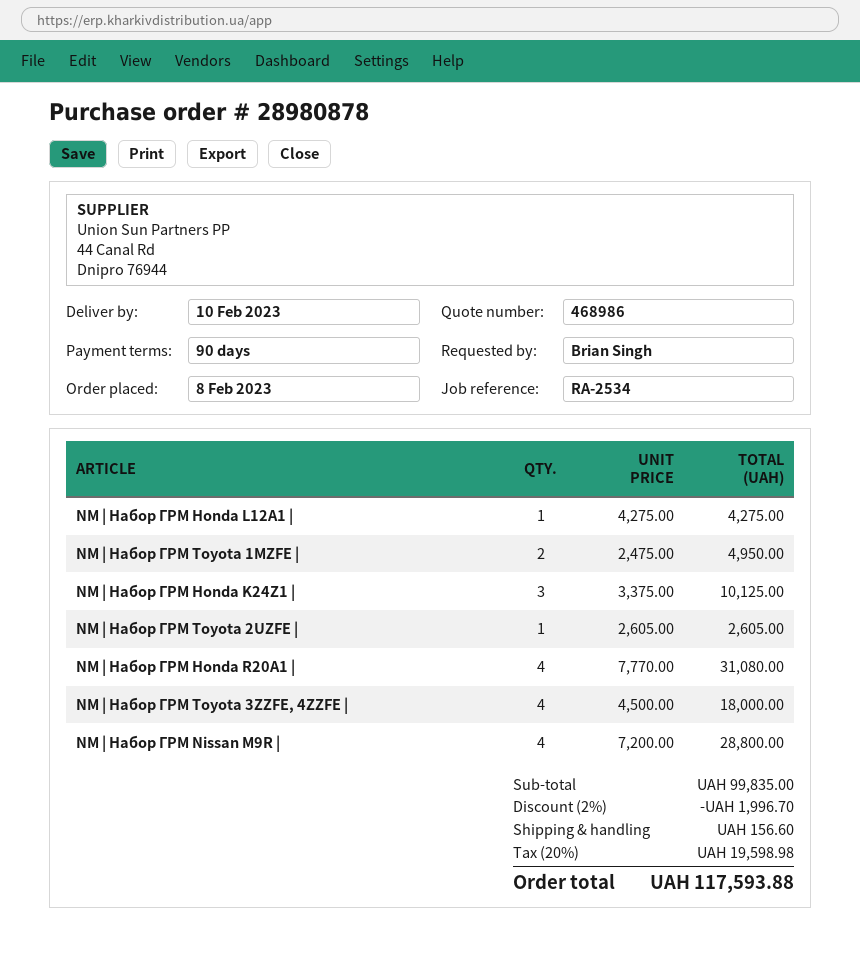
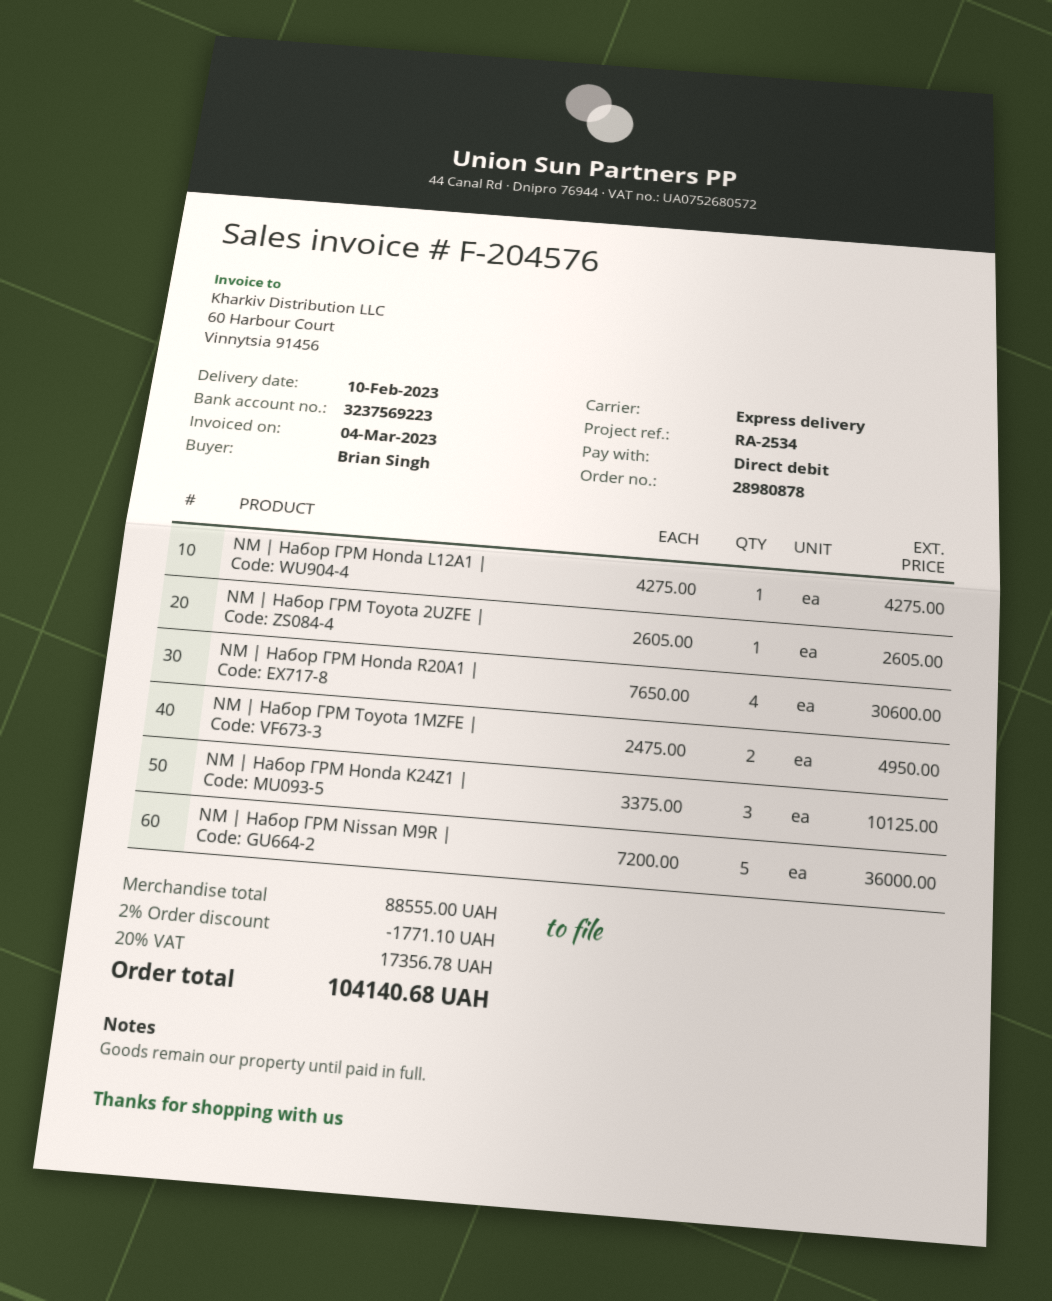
NM | Набор ГРМ Honda R20A1 |: 4 x 7770.00 = 31080.00 -> 4 x 7650.00 = 30600.00
NM | Набор ГРМ Toyota 3ZZFE, 4ZZFE |: 4 x 4500.00 = 18000.00 -> none
NM | Набор ГРМ Nissan M9R |: 4 x 7200.00 = 28800.00 -> 5 x 7200.00 = 36000.00
subtotal: 99835.00 -> 88555.00
discount: 2% = 1996.70 -> 2% = 1771.10
shipping: 156.60 -> none
tax: 20% = 19598.98 -> 20% = 17356.78
total: 117593.88 -> 104140.68

